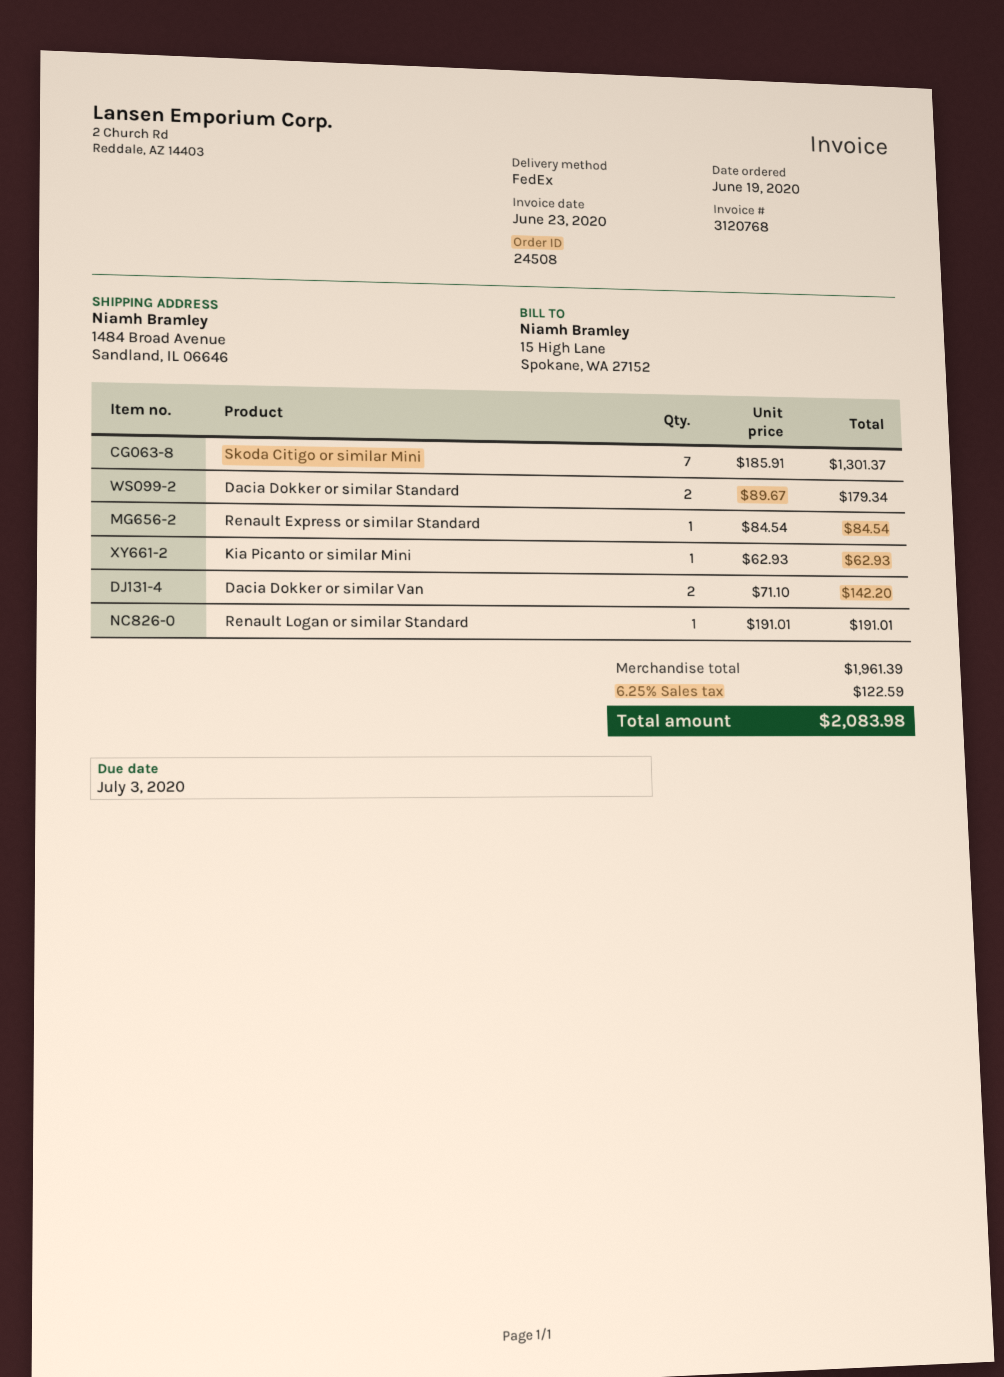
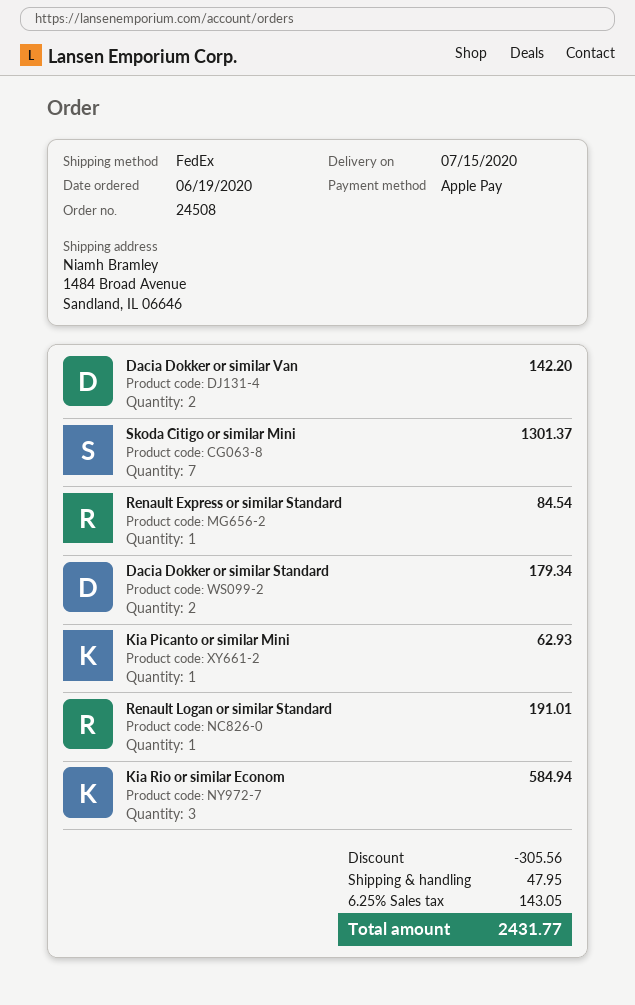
Kia Rio or similar Econom: none -> 3 for 584.94
discount: none -> 305.56
shipping: none -> 47.95
tax: 6.25% = 122.59 -> 6.25% = 143.05
total: 2083.98 -> 2431.77

